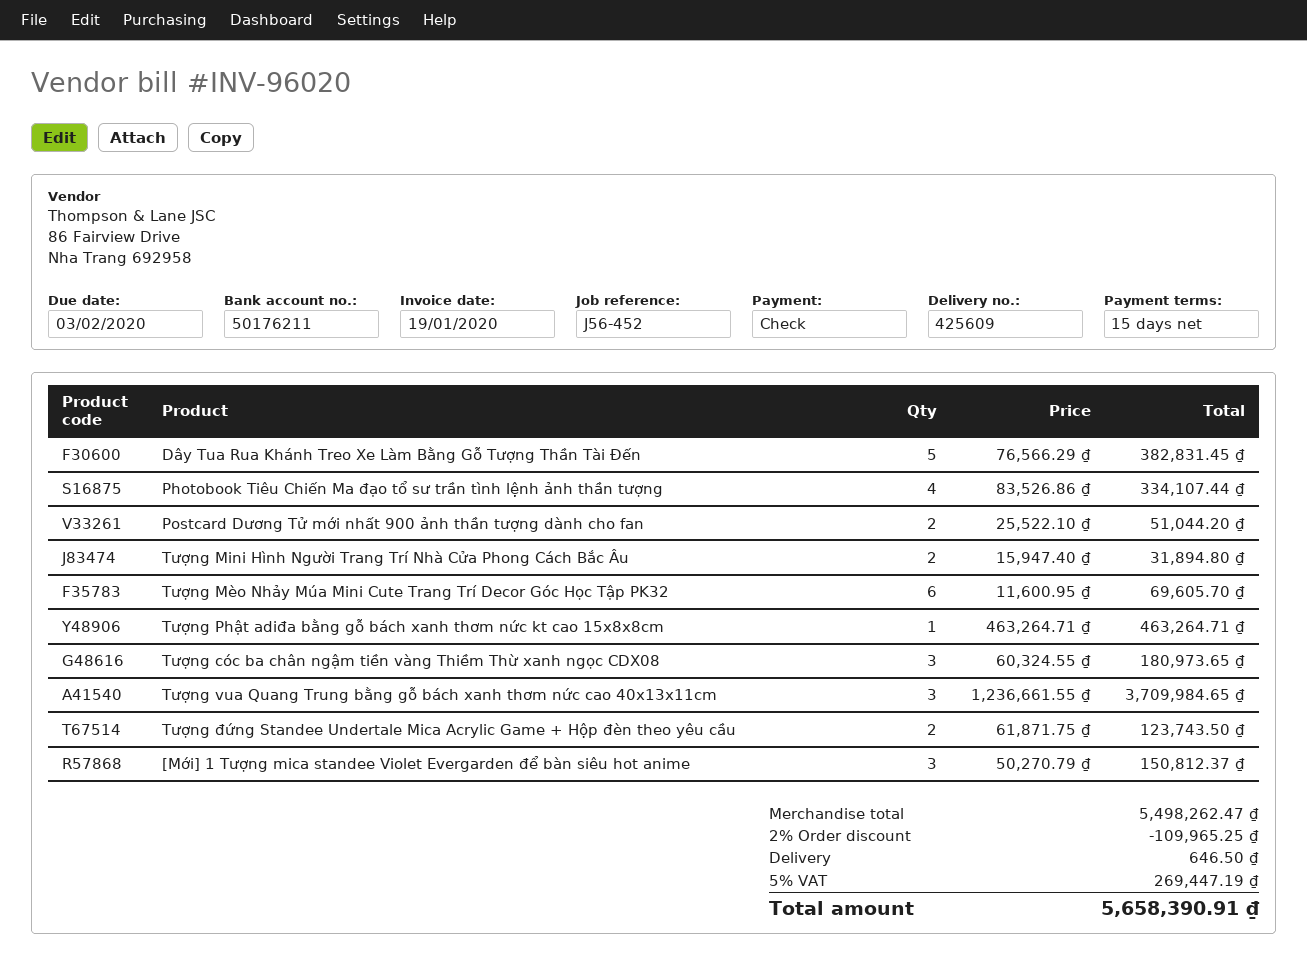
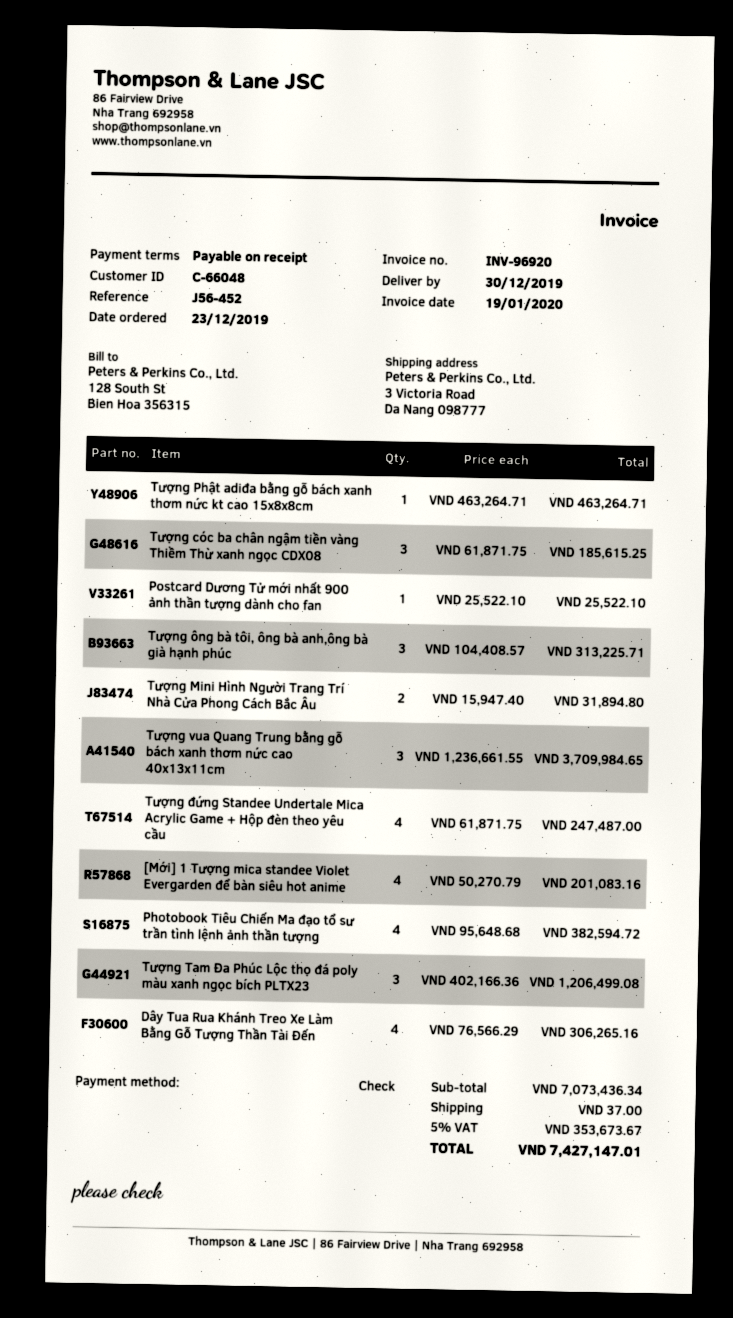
invoice number: INV-96020 -> INV-96920
payment terms: 15 days -> on receipt
Dây Tua Rua Khánh Treo Xe Làm Bằng Gỗ Tượng Thần Tài Đến: 5 x 76566.29 = 382831.45 -> 4 x 76566.29 = 306265.16
Photobook Tiêu Chiến Ma đạo tổ sư trần tình lệnh ảnh thần tượng: 4 x 83526.86 = 334107.44 -> 4 x 95648.68 = 382594.72
Postcard Dương Tử mới nhất 900 ảnh thần tượng dành cho fan: 2 x 25522.10 = 51044.20 -> 1 x 25522.10 = 25522.10
Tượng Mèo Nhảy Múa Mini Cute Trang Trí Decor Góc Học Tập PK32: 6 x 11600.95 = 69605.70 -> none
Tượng cóc ba chân ngậm tiền vàng Thiềm Thừ xanh ngọc CDX08: 3 x 60324.55 = 180973.65 -> 3 x 61871.75 = 185615.25
Tượng đứng Standee Undertale Mica Acrylic Game + Hộp đèn theo yêu cầu: 2 x 61871.75 = 123743.50 -> 4 x 61871.75 = 247487.00
[Mới] 1 Tượng mica standee Violet Evergarden để bàn siêu hot anime: 3 x 50270.79 = 150812.37 -> 4 x 50270.79 = 201083.16
Tượng ông bà tôi, ông bà anh,ông bà già hạnh phúc: none -> 3 x 104408.57 = 313225.71
Tượng Tam Đa Phúc Lộc thọ đá poly màu xanh ngọc bích PLTX23: none -> 3 x 402166.36 = 1206499.08
subtotal: 5498262.47 -> 7073436.34
discount: 2% = 109965.25 -> none
shipping: 646.50 -> 37.00
tax: 5% = 269447.19 -> 5% = 353673.67
total: 5658390.91 -> 7427147.01

